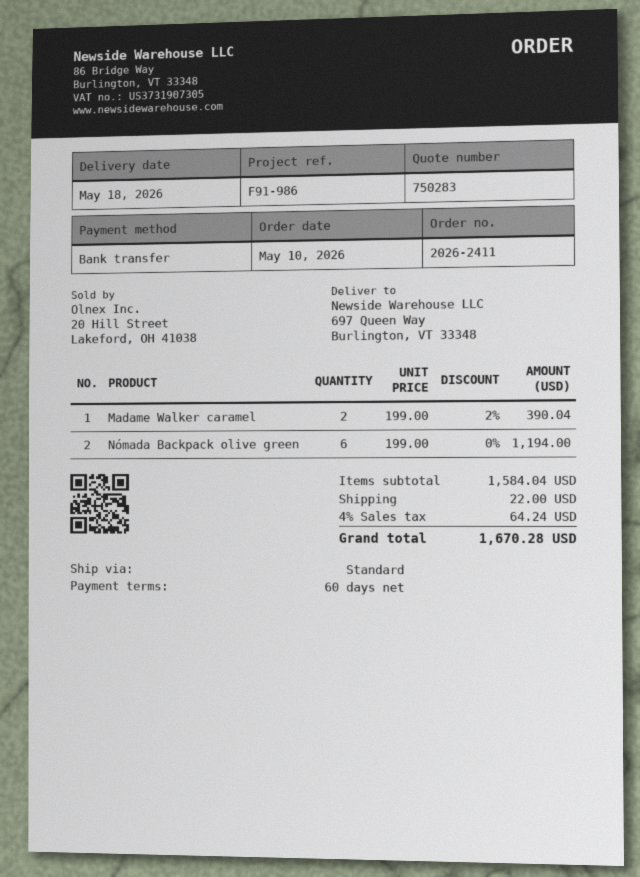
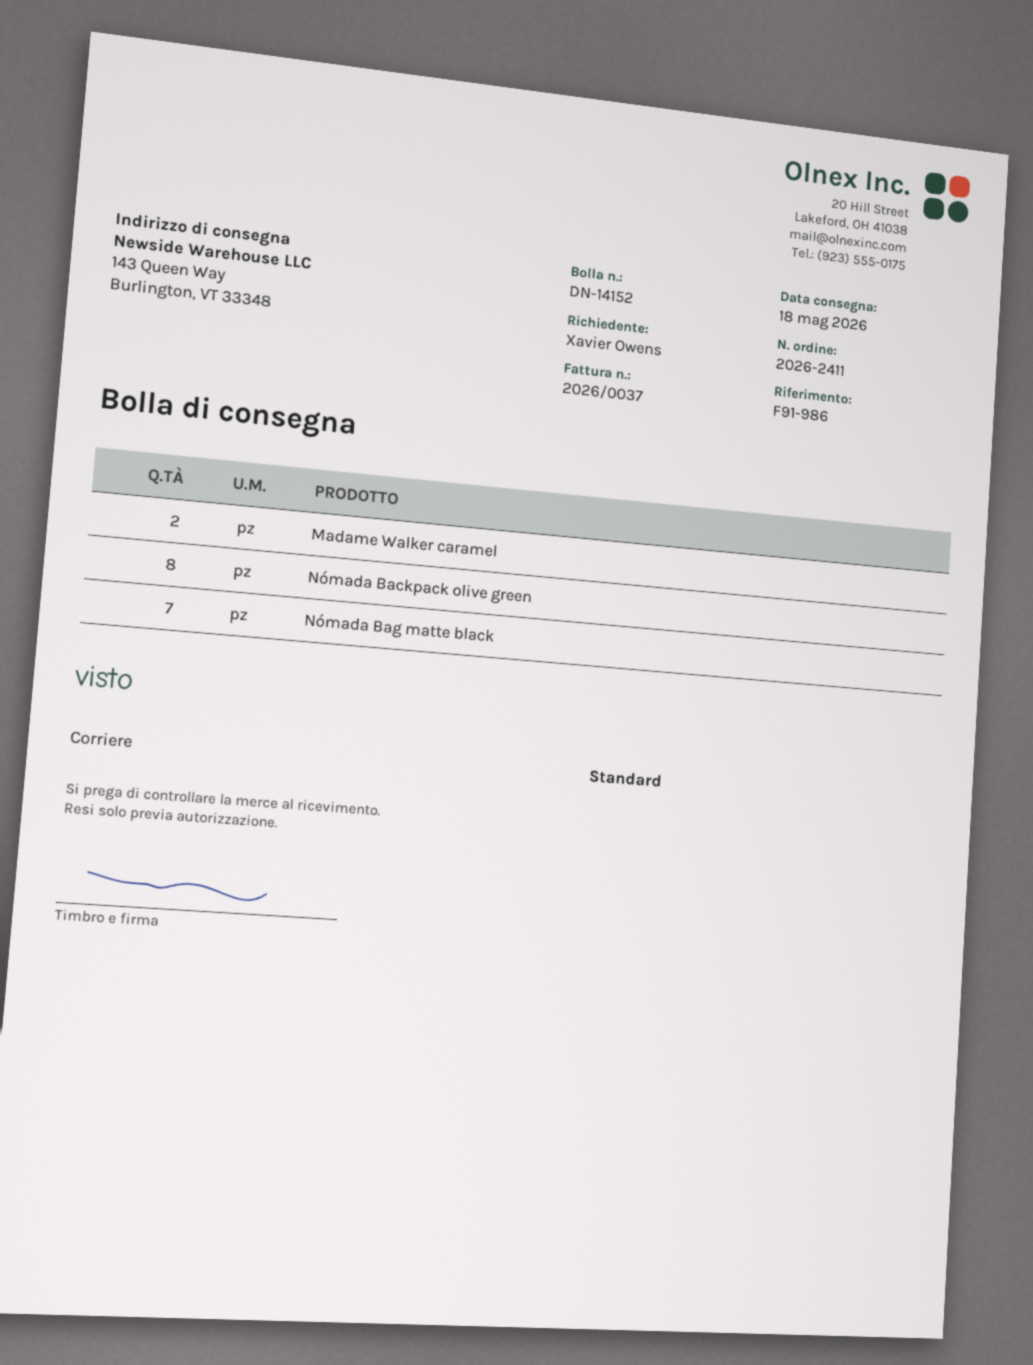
ship to: 697 Queen Way, Burlington, VT 33348 -> 143 Queen Way, Burlington, VT 33348
Nómada Backpack olive green: 6 -> 8
Nómada Bag matte black: none -> 7

